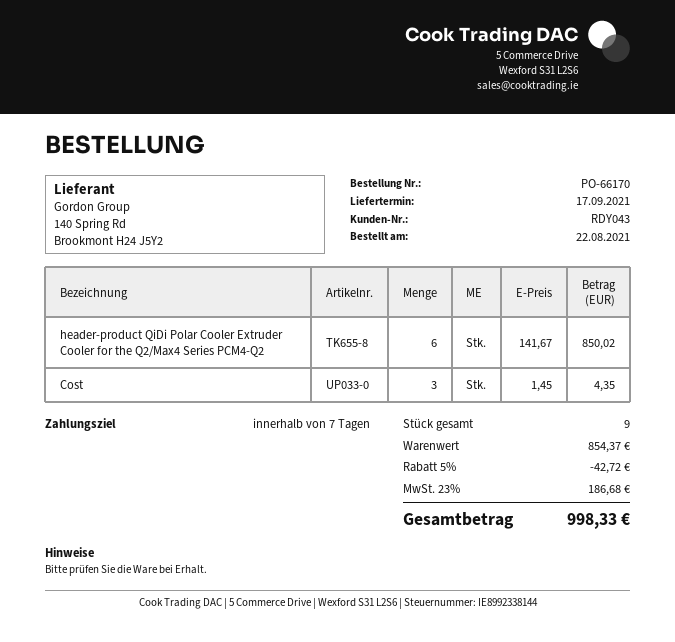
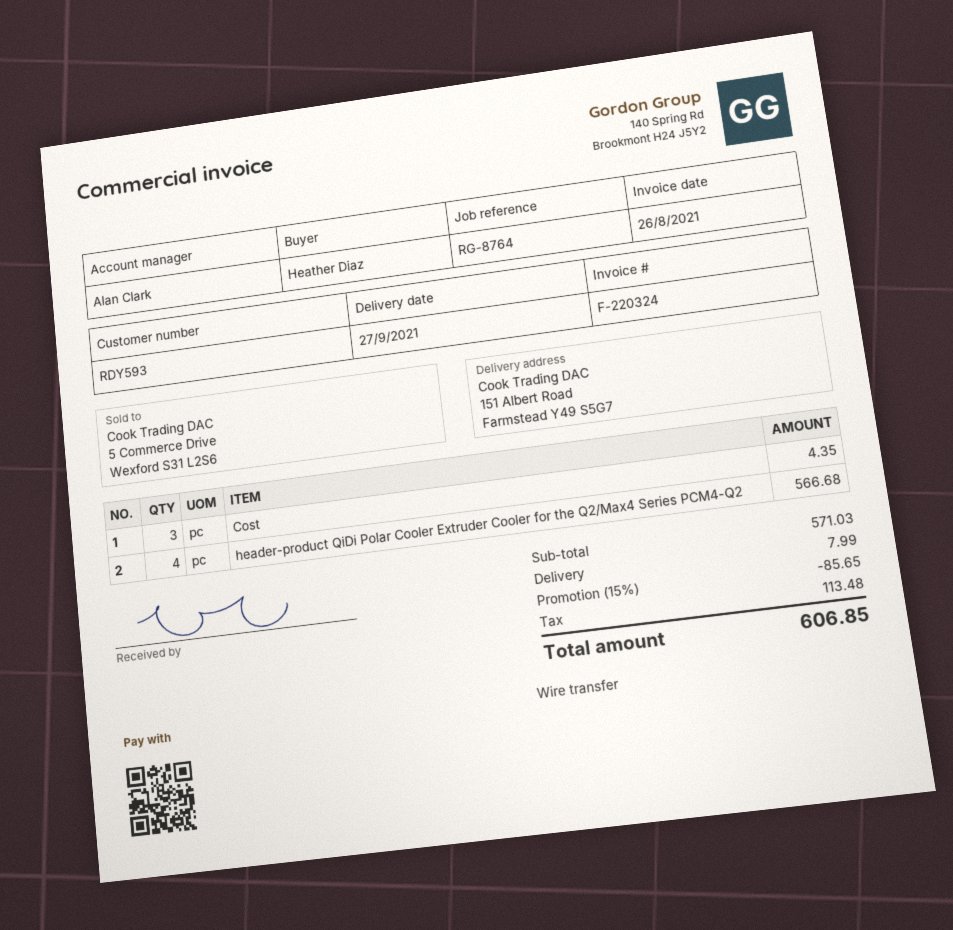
delivery date: 2021-09-17 -> 2021-09-27
customer number: RDY043 -> RDY593
header-product QiDi Polar Cooler Extruder Cooler for the Q2/Max4 Series PCM4-Q2: 6 for 850.02 -> 4 for 566.68
subtotal: 854.37 -> 571.03
discount: 5% = 42.72 -> 15% = 85.65
shipping: none -> 7.99
tax: 186.68 -> 113.48
total: 998.33 -> 606.85

